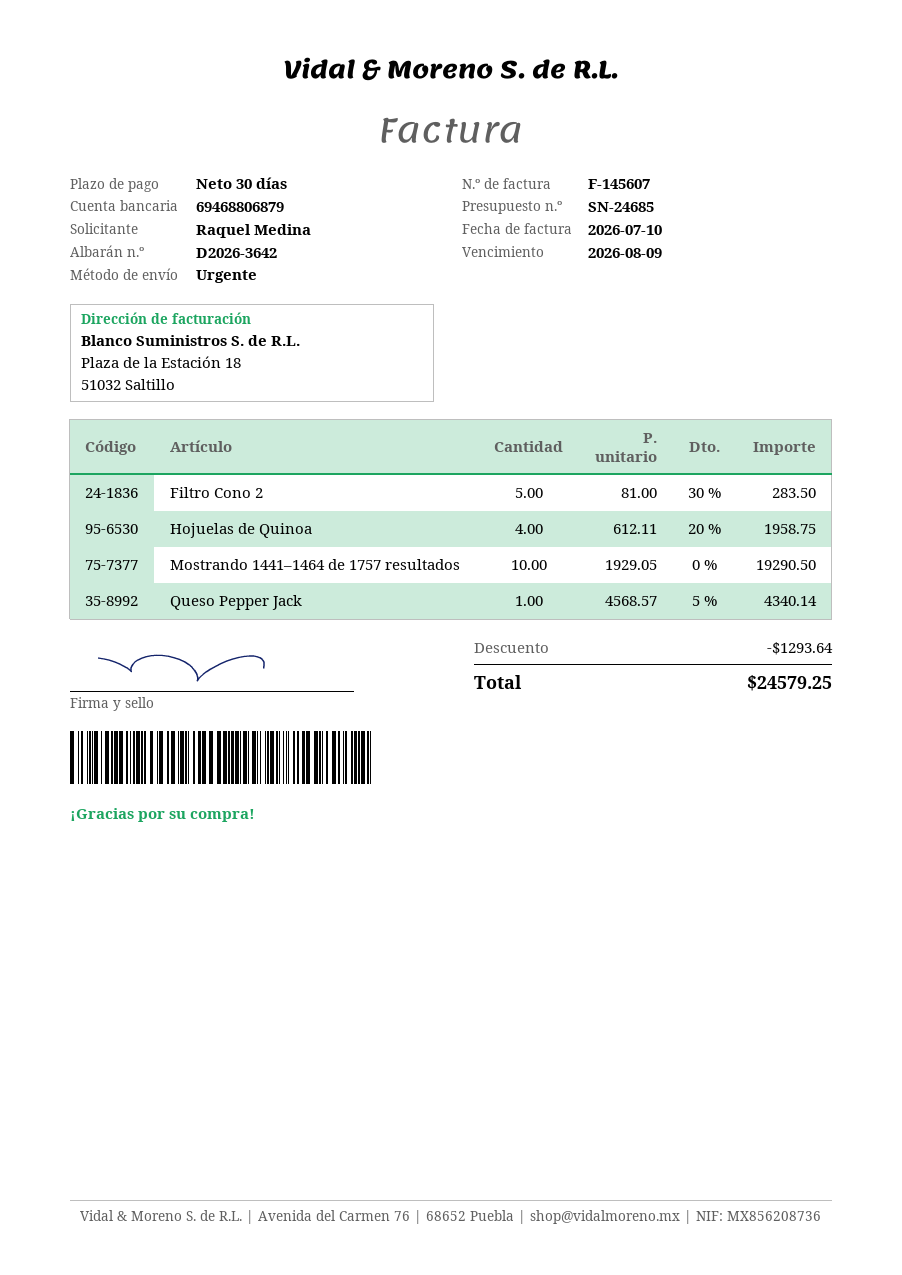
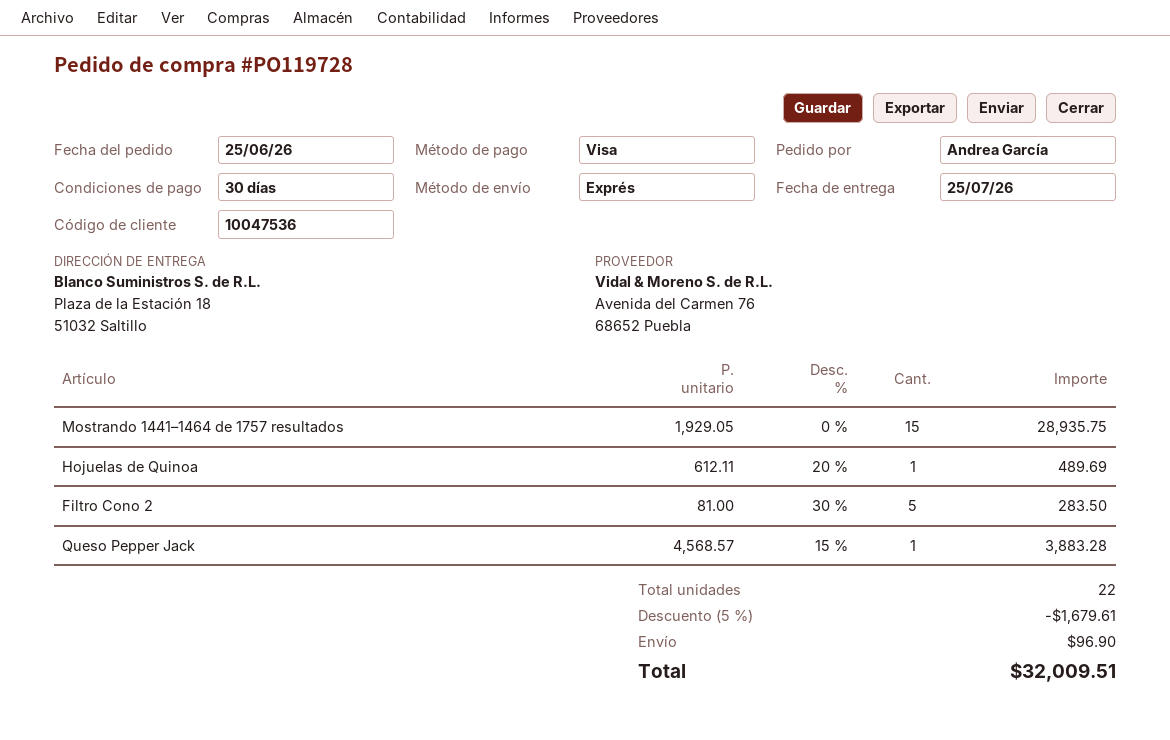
ordered by: Raquel Medina -> Andrea García
Hojuelas de Quinoa: 4 x 612.11 - 20% = 1958.75 -> 1 x 612.11 - 20% = 489.69
Mostrando 1441–1464 de 1757 resultados: 10 x 1929.05 = 19290.50 -> 15 x 1929.05 = 28935.75
Queso Pepper Jack: 1 x 4568.57 - 5% = 4340.14 -> 1 x 4568.57 - 15% = 3883.28
discount: 1293.64 -> 1679.61
shipping: none -> 96.90
total: 24579.25 -> 32009.51

